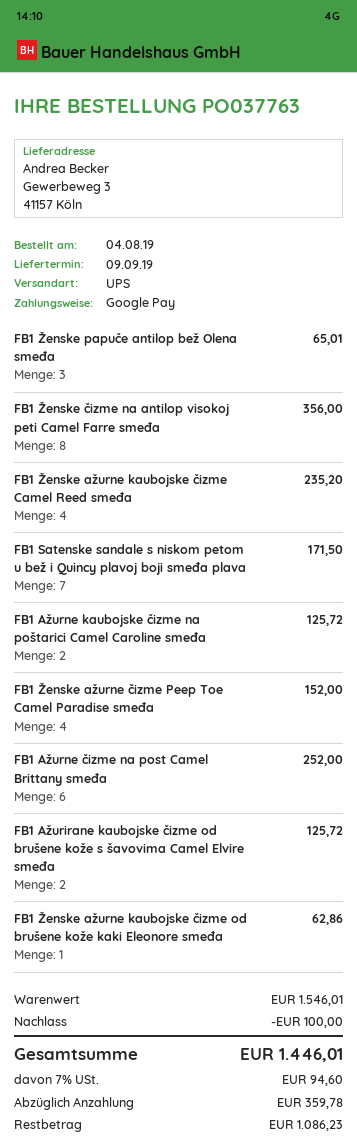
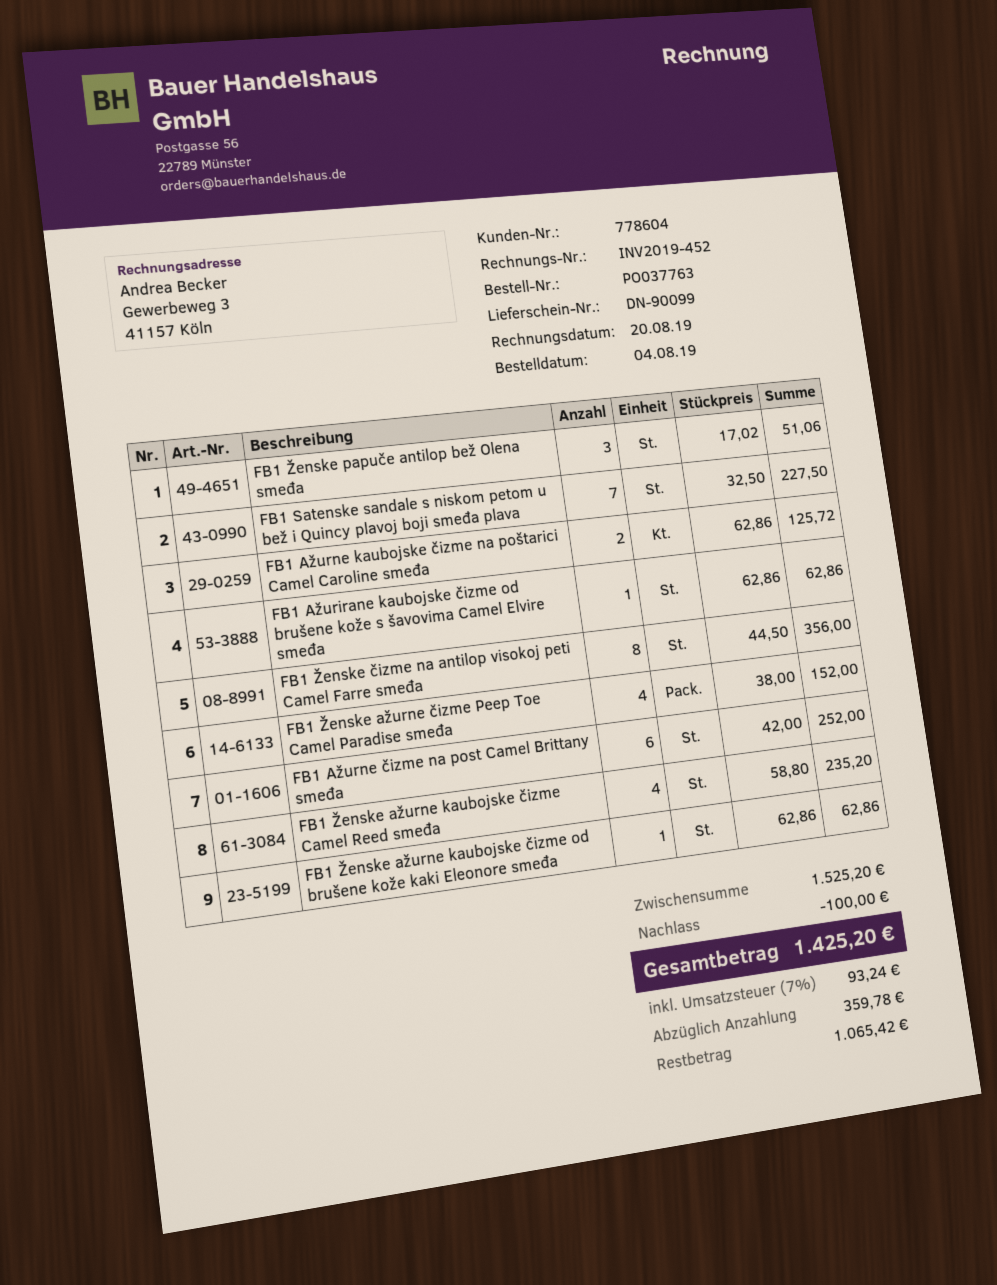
FB1 Ženske papuče antilop bež Olena smeđa: 3 for 65.01 -> 3 for 51.06
FB1 Satenske sandale s niskom petom u bež i Quincy plavoj boji smeđa plava: 7 for 171.50 -> 7 for 227.50
FB1 Ažurirane kaubojske čizme od brušene kože s šavovima Camel Elvire smeđa: 2 for 125.72 -> 1 for 62.86
subtotal: 1546.01 -> 1525.20
tax: 7% = 94.60 -> 7% = 93.24
total: 1446.01 -> 1425.20
balance: 1086.23 -> 1065.42

